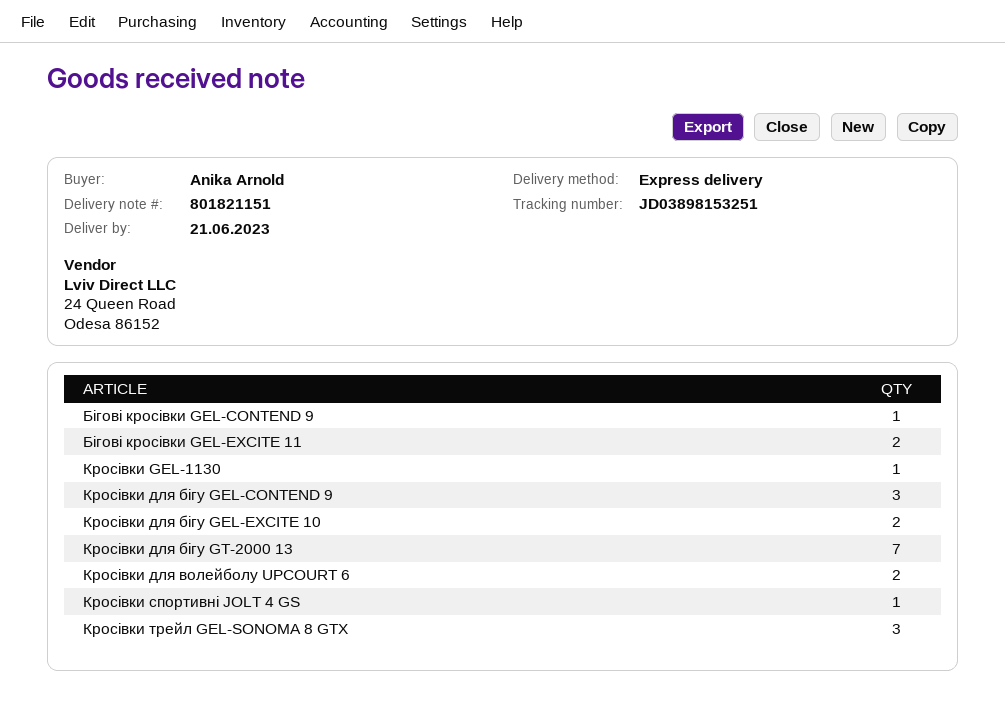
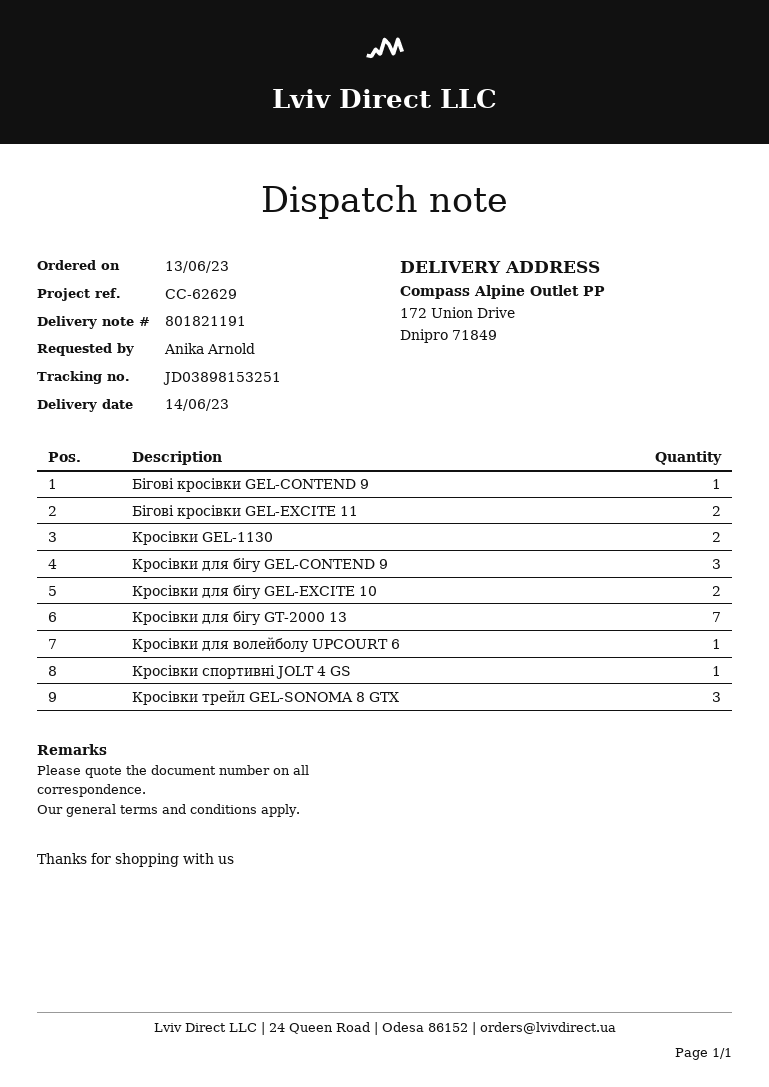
delivery note number: 801821151 -> 801821191
delivery date: 2023-06-21 -> 2023-06-14
Кросівки GEL-1130: 1 -> 2
Кросівки для волейболу UPCOURT 6: 2 -> 1

